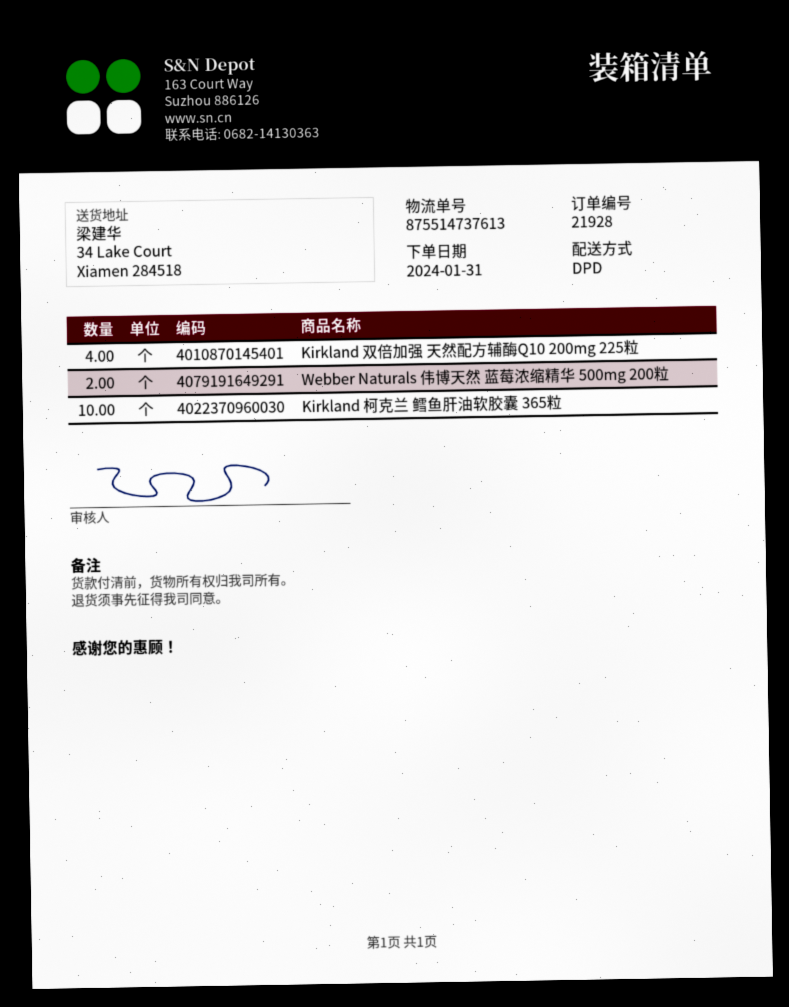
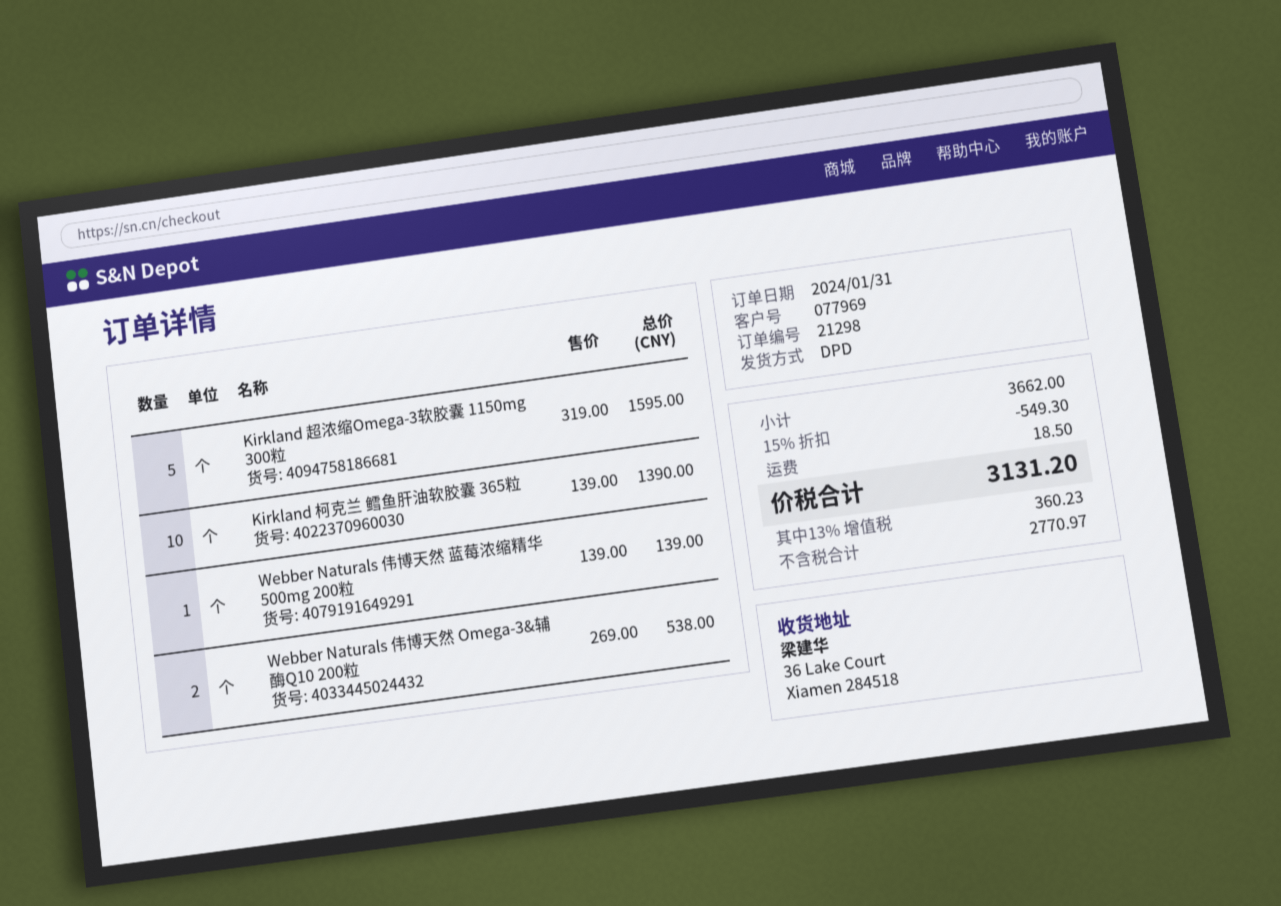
order number: 21928 -> 21298
ship to: 34 Lake Court, Xiamen 284518 -> 36 Lake Court, Xiamen 284518
Kirkland 双倍加强 天然配方辅酶Q10 200mg 225粒: 4 -> none
Webber Naturals 伟博天然 蓝莓浓缩精华 500mg 200粒: 2 -> 1
Kirkland 超浓缩Omega-3软胶囊 1150mg 300粒: none -> 5
Webber Naturals 伟博天然 Omega-3&辅酶Q10 200粒: none -> 2

